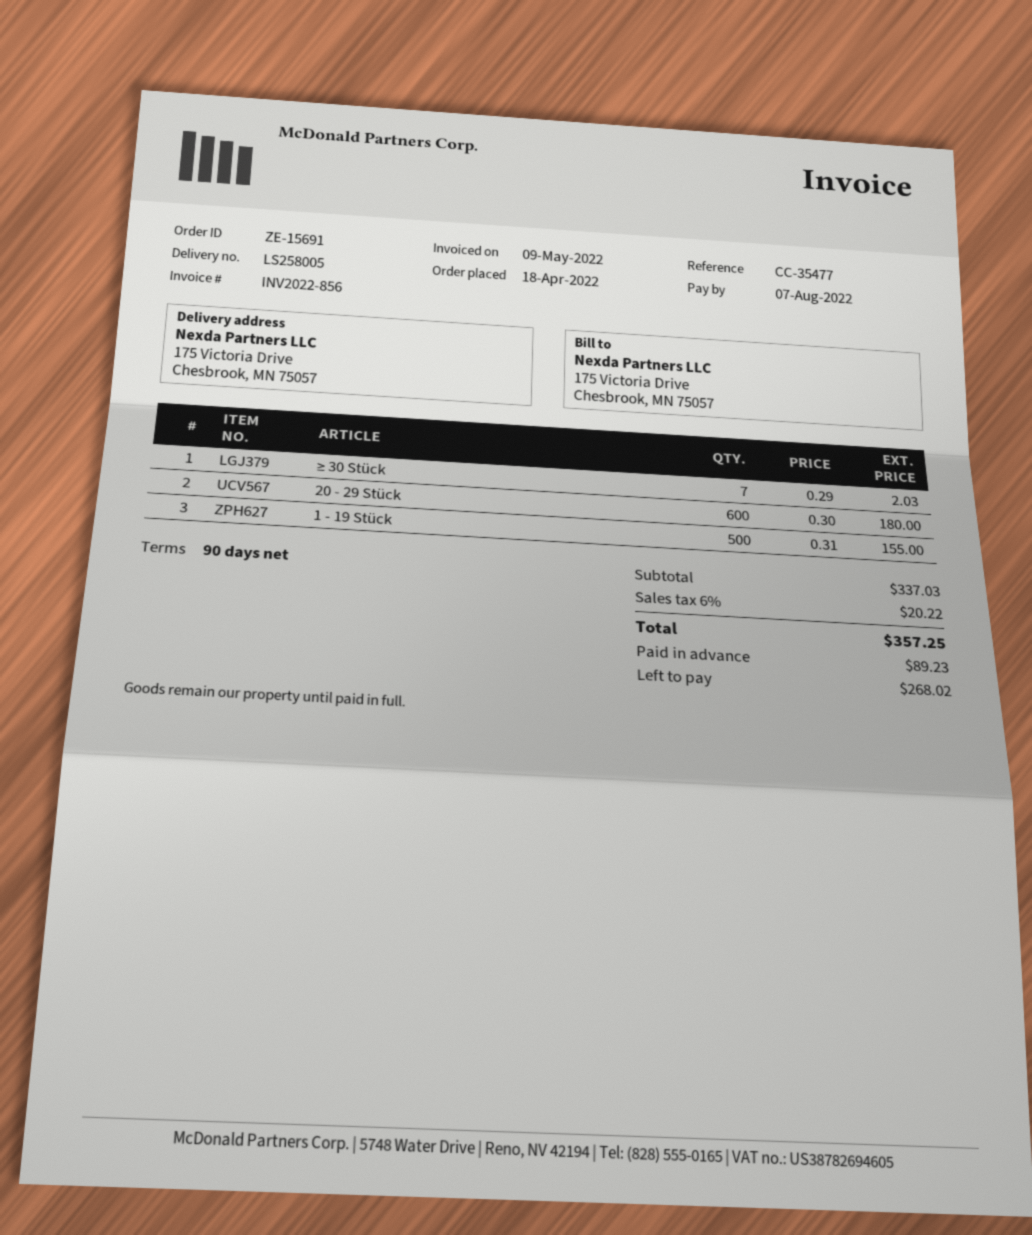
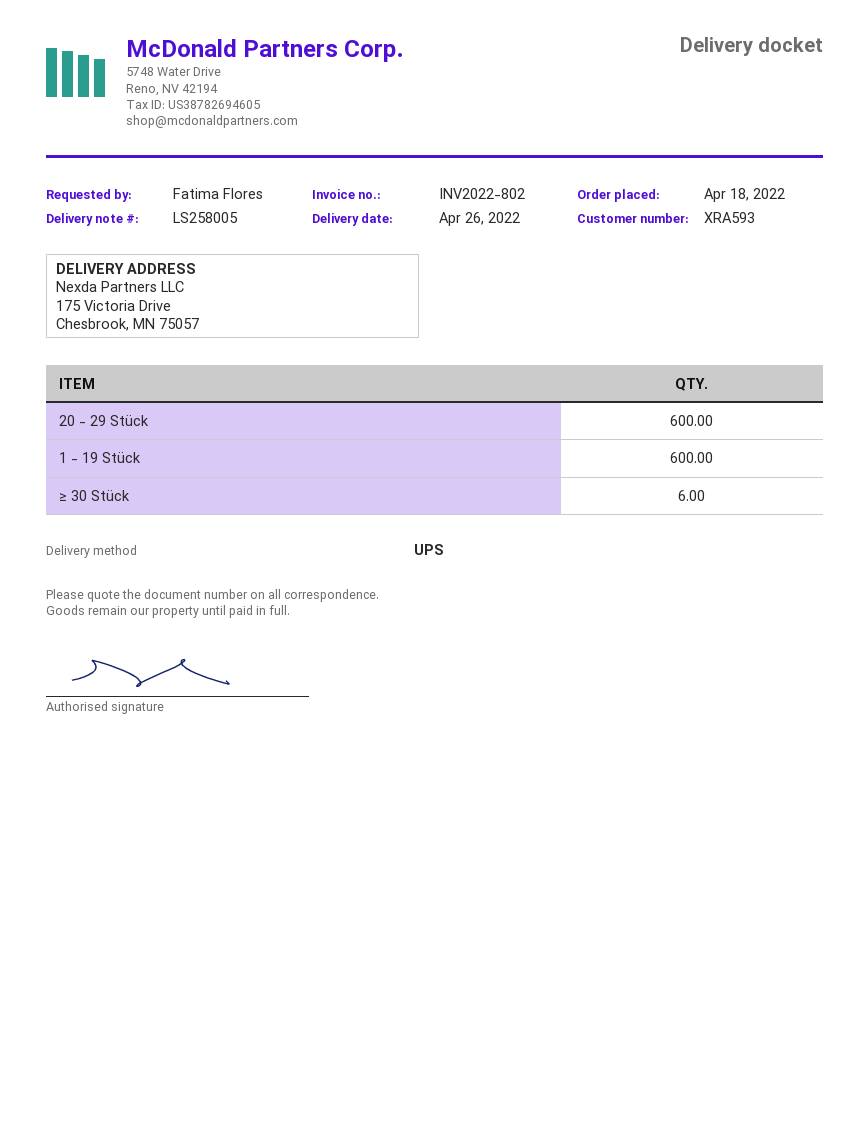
invoice number: INV2022-856 -> INV2022-802
≥ 30 Stück: 7 -> 6
1 - 19 Stück: 500 -> 600

